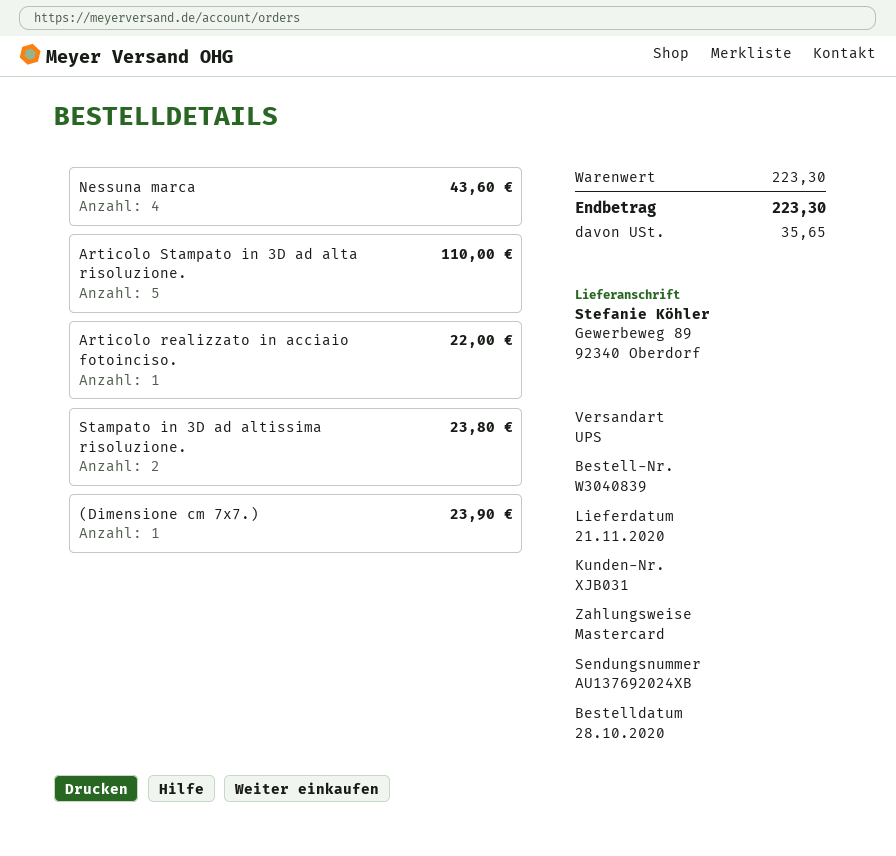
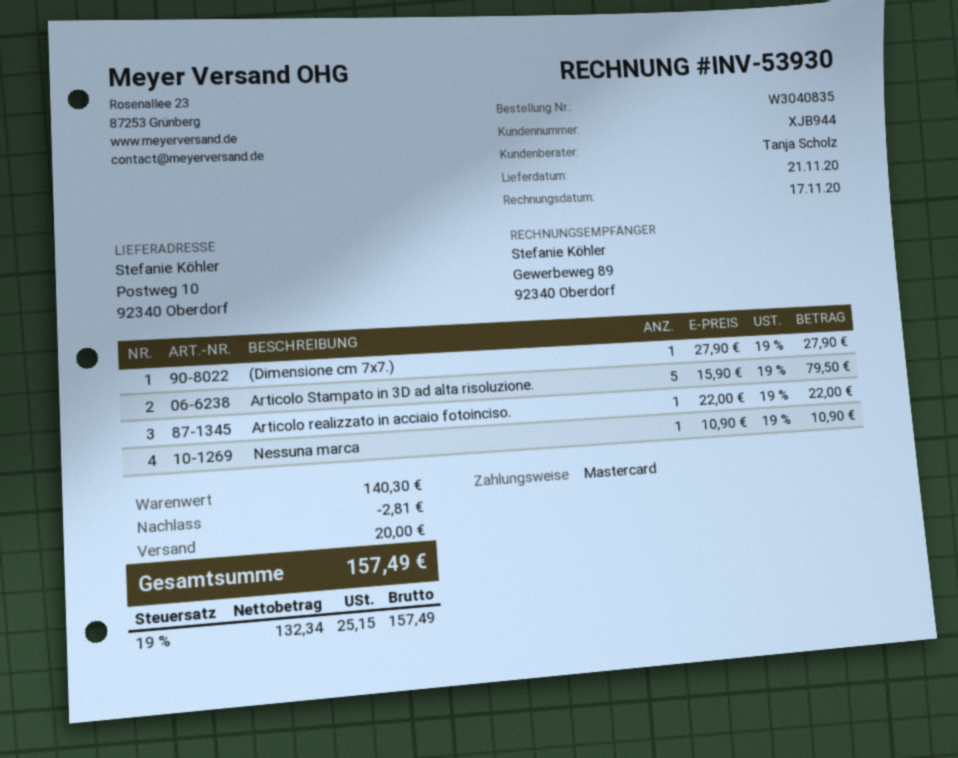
order number: W3040839 -> W3040835
customer number: XJB031 -> XJB944
ship to: Gewerbeweg 89, 92340 Oberdorf -> Postweg 10, 92340 Oberdorf
Nessuna marca: 4 for 43.60 -> 1 for 10.90
Articolo Stampato in 3D ad alta risoluzione.: 5 for 110.00 -> 5 for 79.50
Stampato in 3D ad altissima risoluzione.: 2 for 23.80 -> none
(Dimensione cm 7x7.): 1 for 23.90 -> 1 for 27.90
subtotal: 223.30 -> 140.30
discount: none -> 2.81
shipping: none -> 20.00
tax: 35.65 -> 25.15
total: 223.30 -> 157.49

